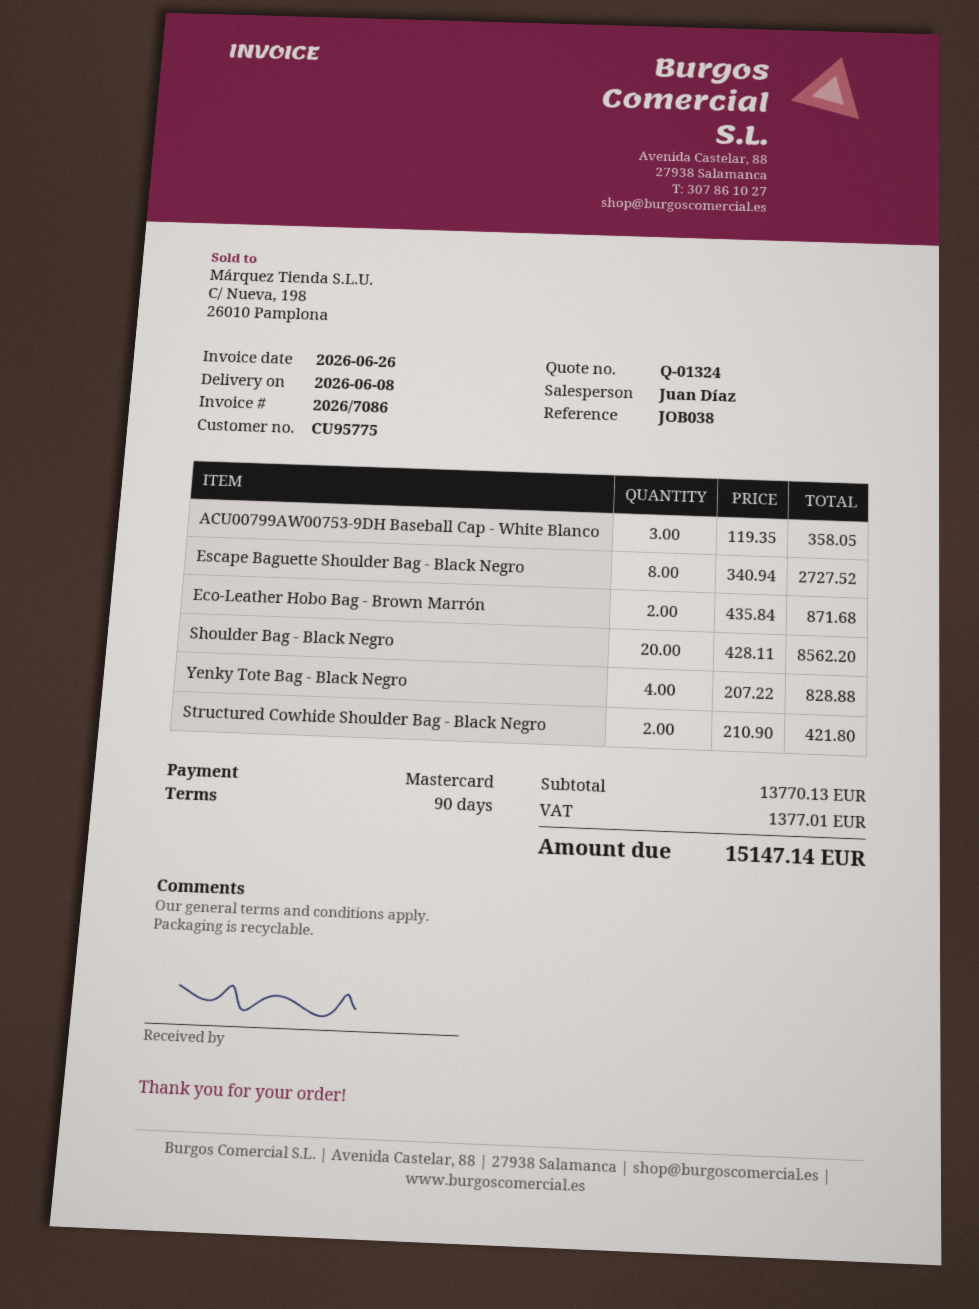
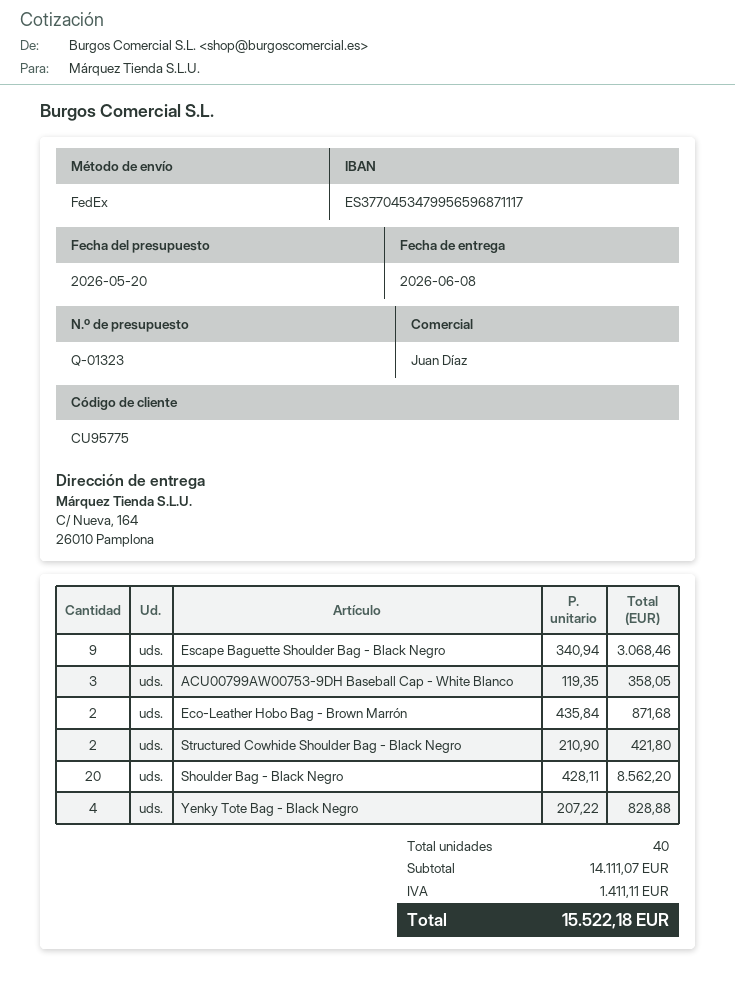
quote number: Q-01324 -> Q-01323
Escape Baguette Shoulder Bag - Black Negro: 8 x 340.94 = 2727.52 -> 9 x 340.94 = 3068.46
subtotal: 13770.13 -> 14111.07
tax: 1377.01 -> 1411.11
total: 15147.14 -> 15522.18

